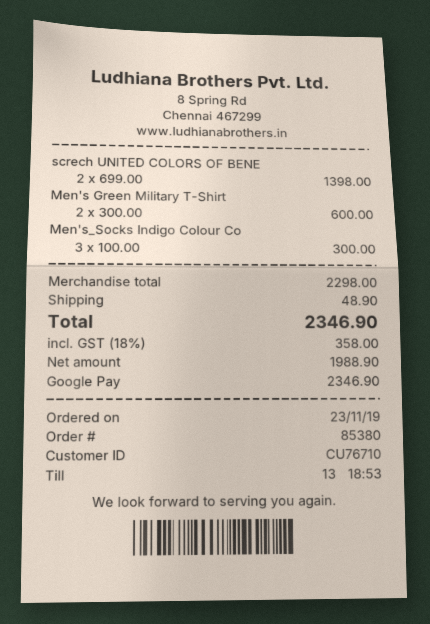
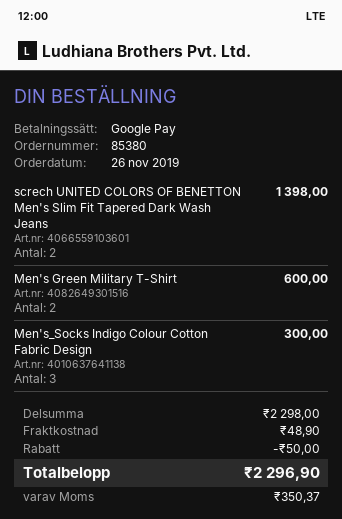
order date: 2019-11-23 -> 2019-11-26
discount: none -> 50.00
tax: 358.00 -> 350.37
total: 2346.90 -> 2296.90

